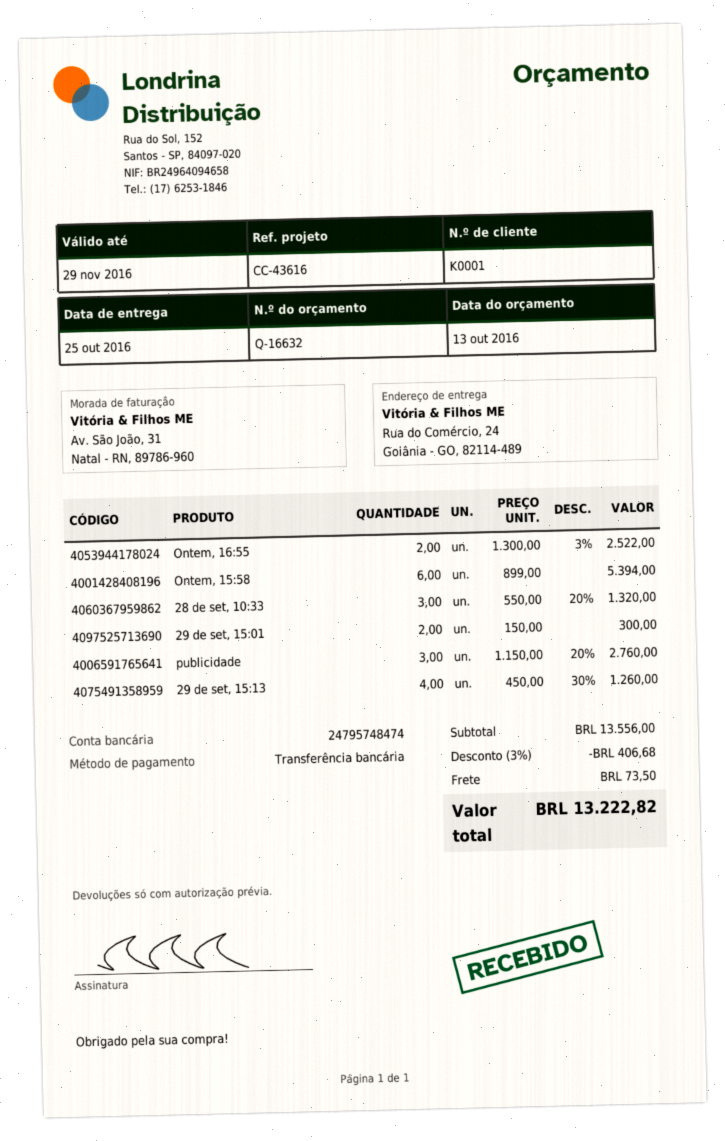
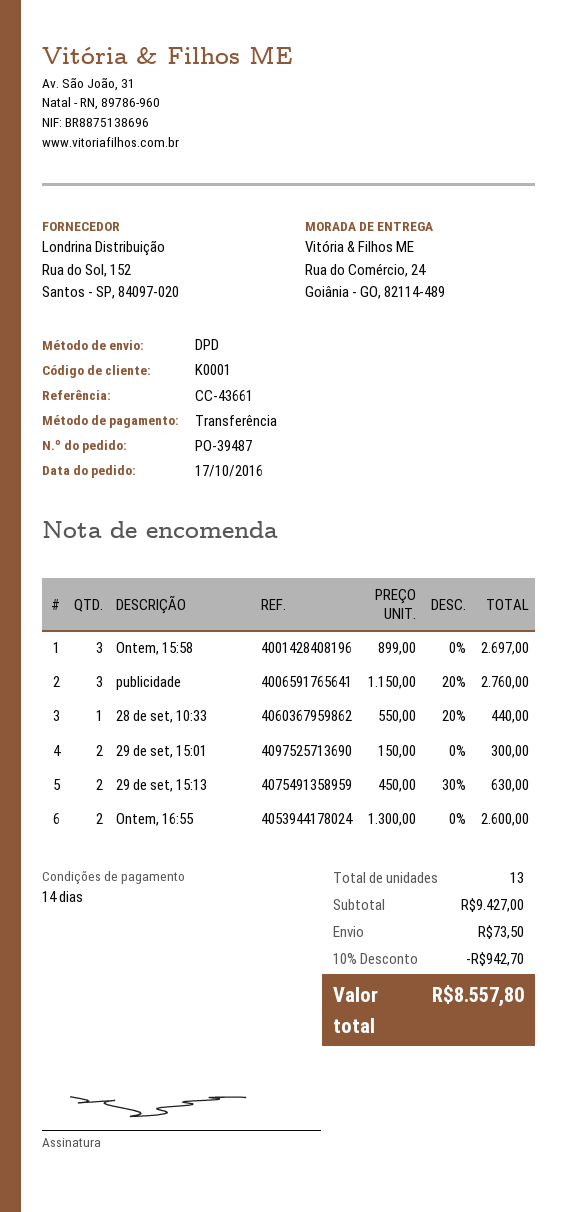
reference: CC-43616 -> CC-43661
Ontem, 16:55: 2 x 1300.00 - 3% = 2522.00 -> 2 x 1300.00 = 2600.00
Ontem, 15:58: 6 x 899.00 = 5394.00 -> 3 x 899.00 = 2697.00
28 de set, 10:33: 3 x 550.00 - 20% = 1320.00 -> 1 x 550.00 - 20% = 440.00
29 de set, 15:13: 4 x 450.00 - 30% = 1260.00 -> 2 x 450.00 - 30% = 630.00
subtotal: 13556.00 -> 9427.00
discount: 3% = 406.68 -> 10% = 942.70
total: 13222.82 -> 8557.80

